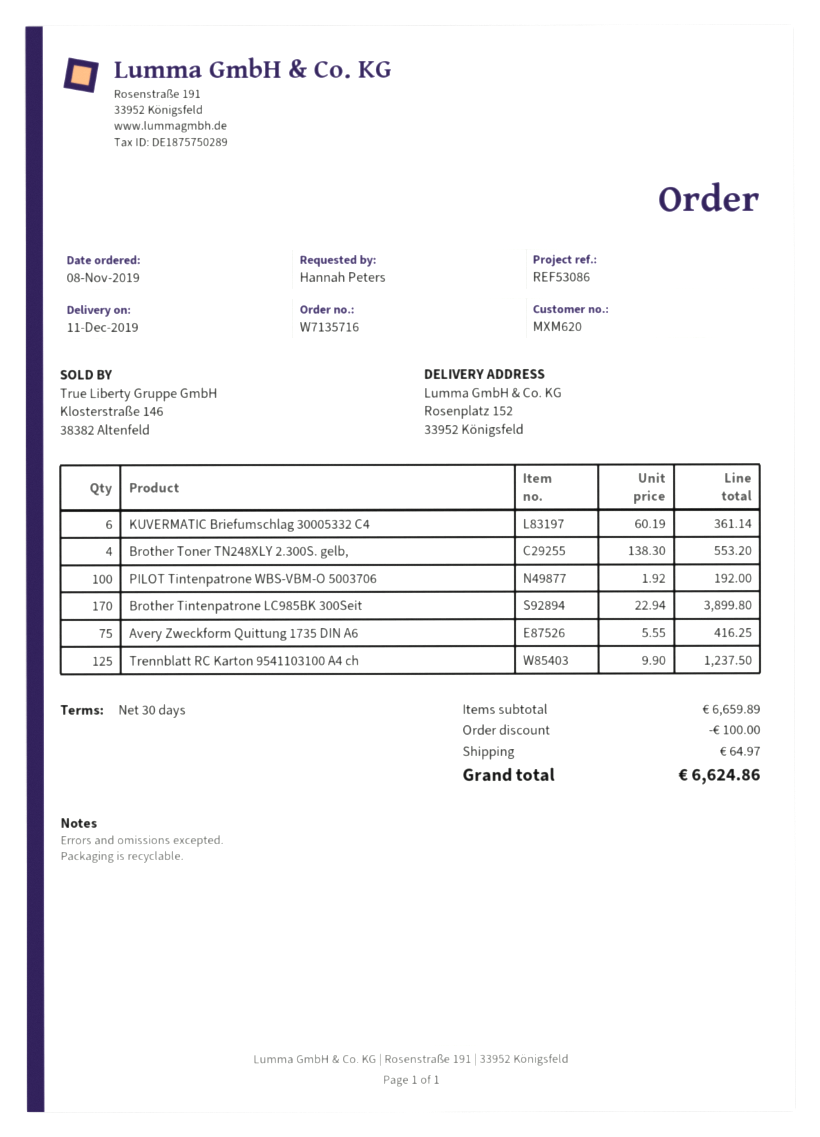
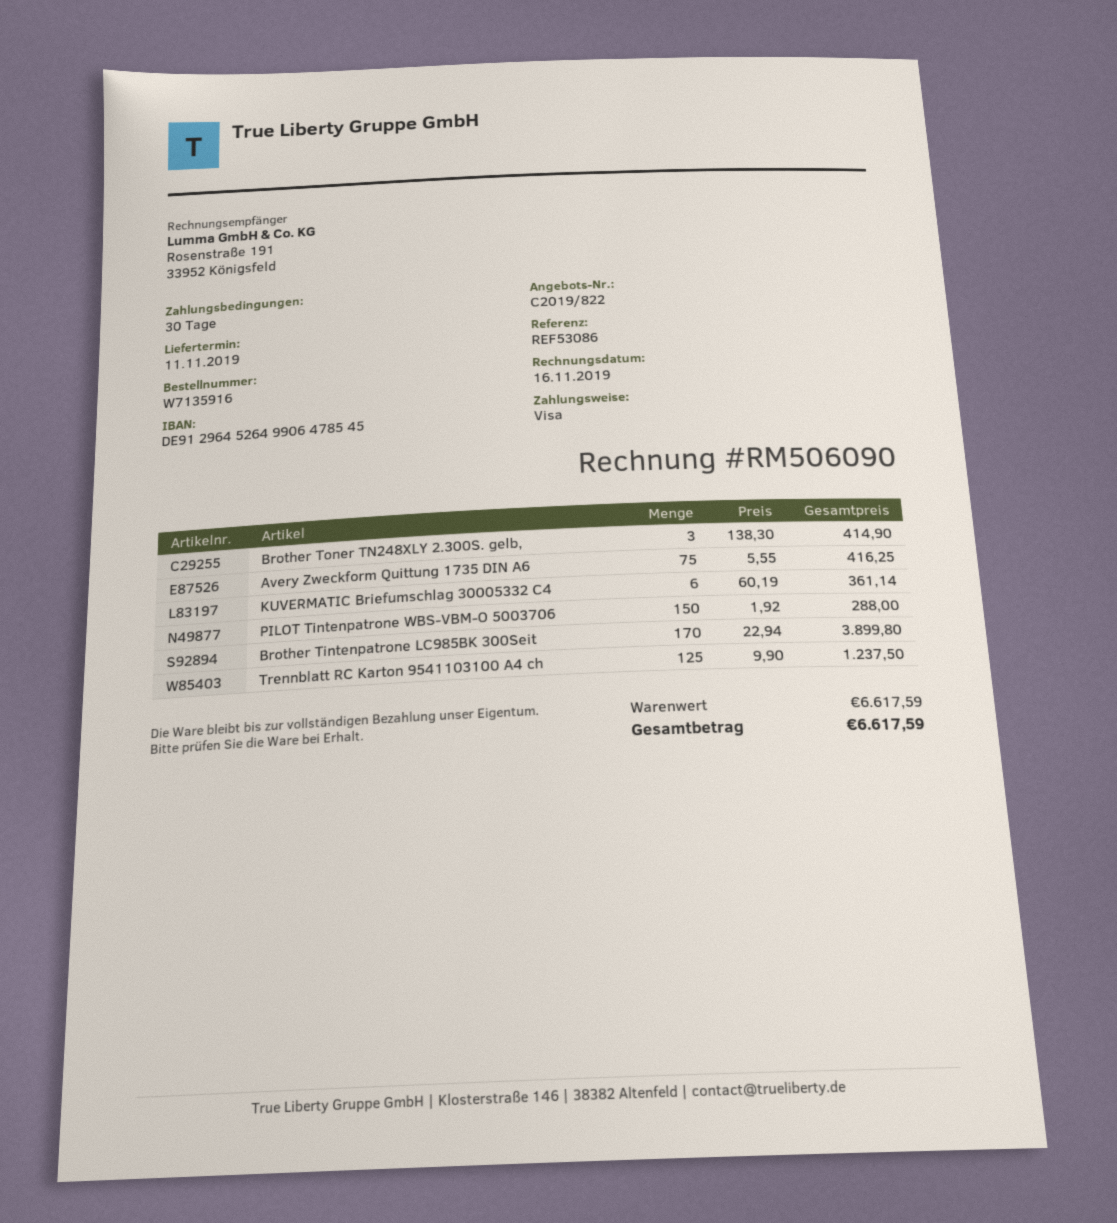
order number: W7135716 -> W7135916
delivery date: 2019-12-11 -> 2019-11-11
Brother Toner TN248XLY 2.300S. gelb,: 4 x 138.30 = 553.20 -> 3 x 138.30 = 414.90
PILOT Tintenpatrone WBS-VBM-O 5003706: 100 x 1.92 = 192.00 -> 150 x 1.92 = 288.00
subtotal: 6659.89 -> 6617.59
discount: 100.00 -> none
shipping: 64.97 -> none
total: 6624.86 -> 6617.59

